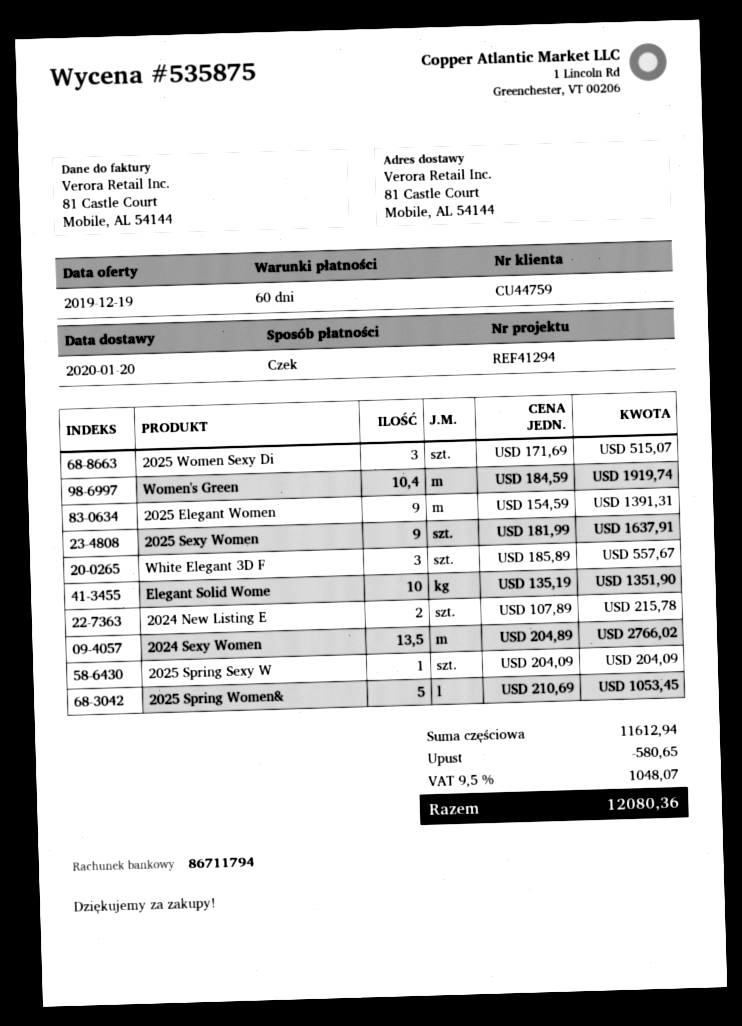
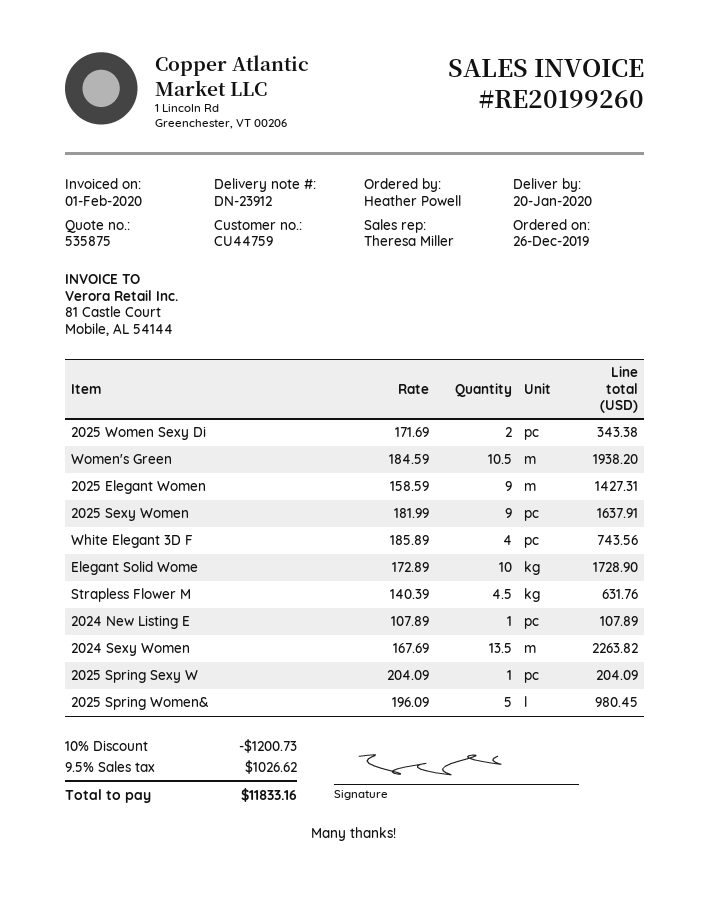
2025 Women Sexy Di: 3 x 171.69 = 515.07 -> 2 x 171.69 = 343.38
Women's Green: 10.4 x 184.59 = 1919.74 -> 10.5 x 184.59 = 1938.20
2025 Elegant Women: 9 x 154.59 = 1391.31 -> 9 x 158.59 = 1427.31
White Elegant 3D F: 3 x 185.89 = 557.67 -> 4 x 185.89 = 743.56
Elegant Solid Wome: 10 x 135.19 = 1351.90 -> 10 x 172.89 = 1728.90
2024 New Listing E: 2 x 107.89 = 215.78 -> 1 x 107.89 = 107.89
2024 Sexy Women: 13.5 x 204.89 = 2766.02 -> 13.5 x 167.69 = 2263.82
2025 Spring Women&: 5 x 210.69 = 1053.45 -> 5 x 196.09 = 980.45
Strapless Flower M: none -> 4.5 x 140.39 = 631.76
discount: 580.65 -> 1200.73
tax: 9.5% = 1048.07 -> 9.5% = 1026.62
total: 12080.36 -> 11833.16

